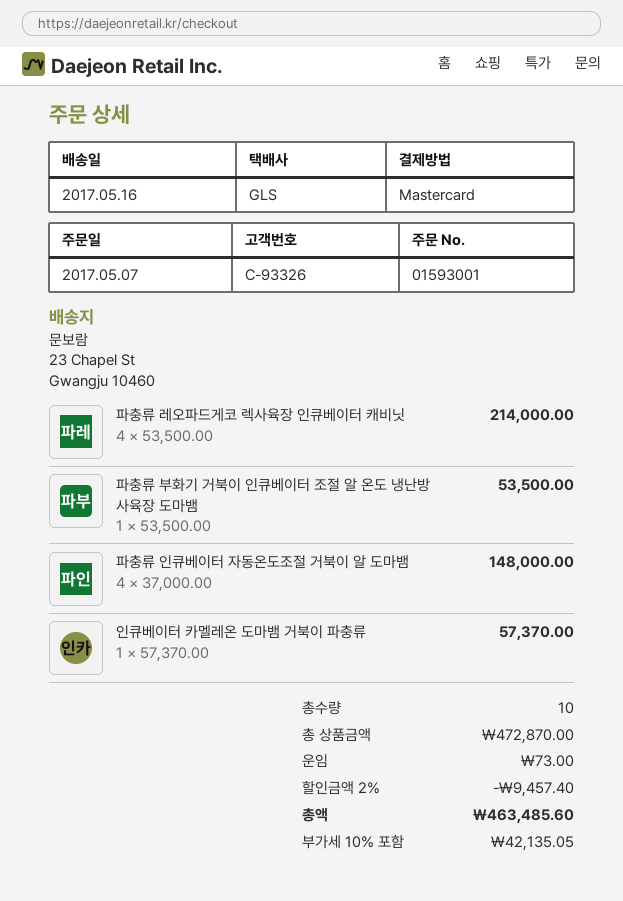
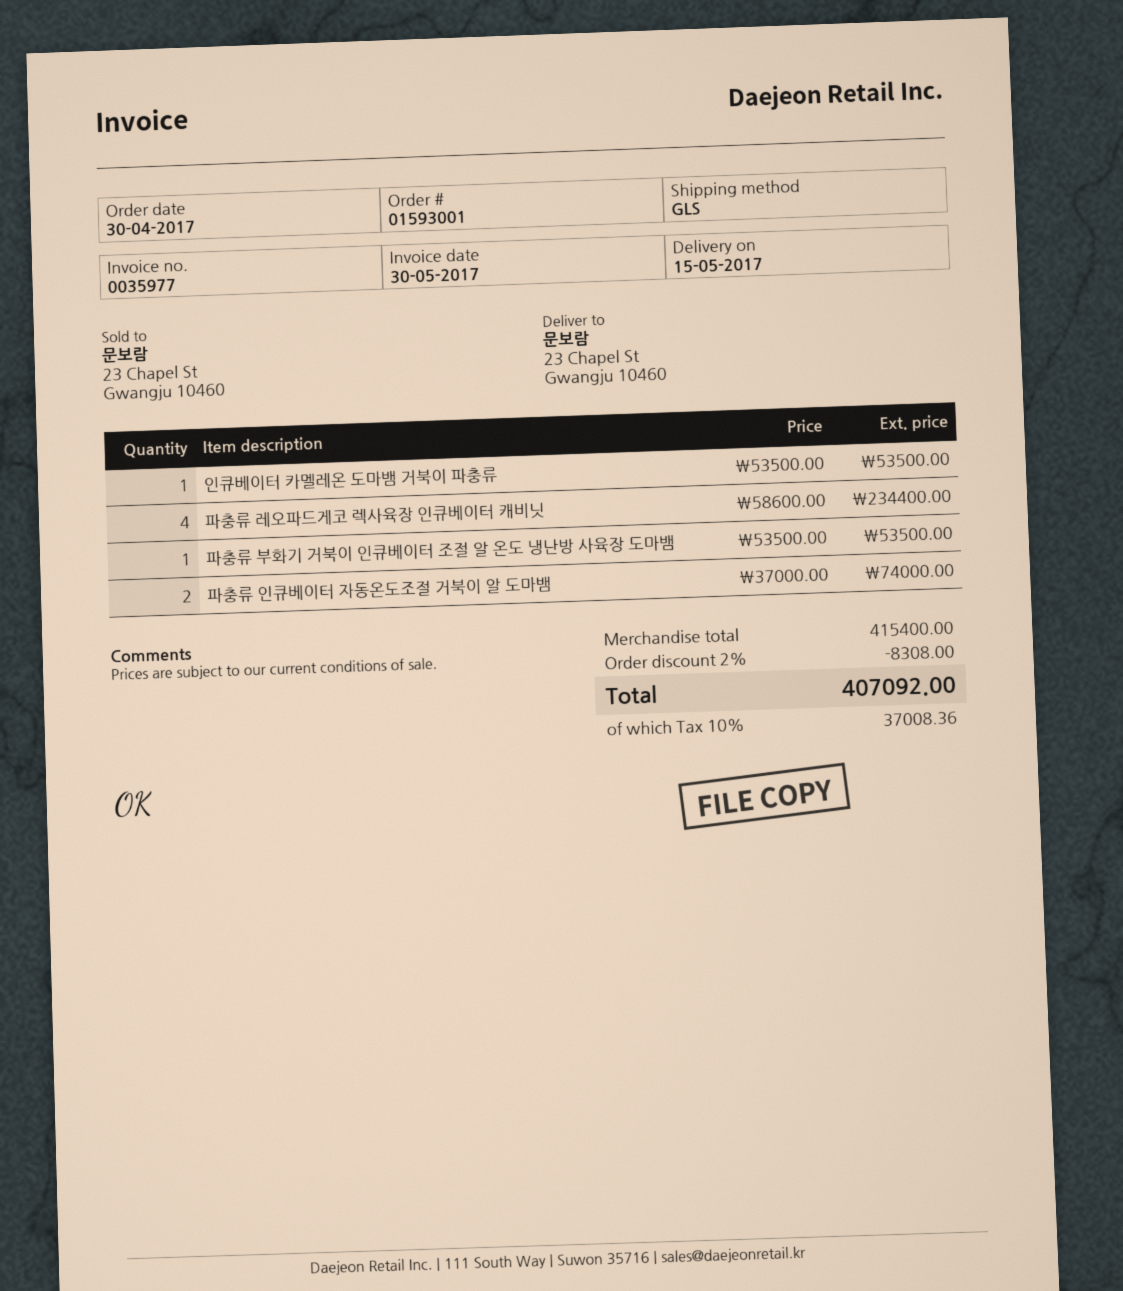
order date: 2017-05-07 -> 2017-04-30
delivery date: 2017-05-16 -> 2017-05-15
파충류 레오파드게코 렉사육장 인큐베이터 캐비닛: 4 x 53500.00 = 214000.00 -> 4 x 58600.00 = 234400.00
파충류 인큐베이터 자동온도조절 거북이 알 도마뱀: 4 x 37000.00 = 148000.00 -> 2 x 37000.00 = 74000.00
인큐베이터 카멜레온 도마뱀 거북이 파충류: 1 x 57370.00 = 57370.00 -> 1 x 53500.00 = 53500.00
subtotal: 472870.00 -> 415400.00
discount: 2% = 9457.40 -> 2% = 8308.00
shipping: 73.00 -> none
tax: 10% = 42135.05 -> 10% = 37008.36
total: 463485.60 -> 407092.00

